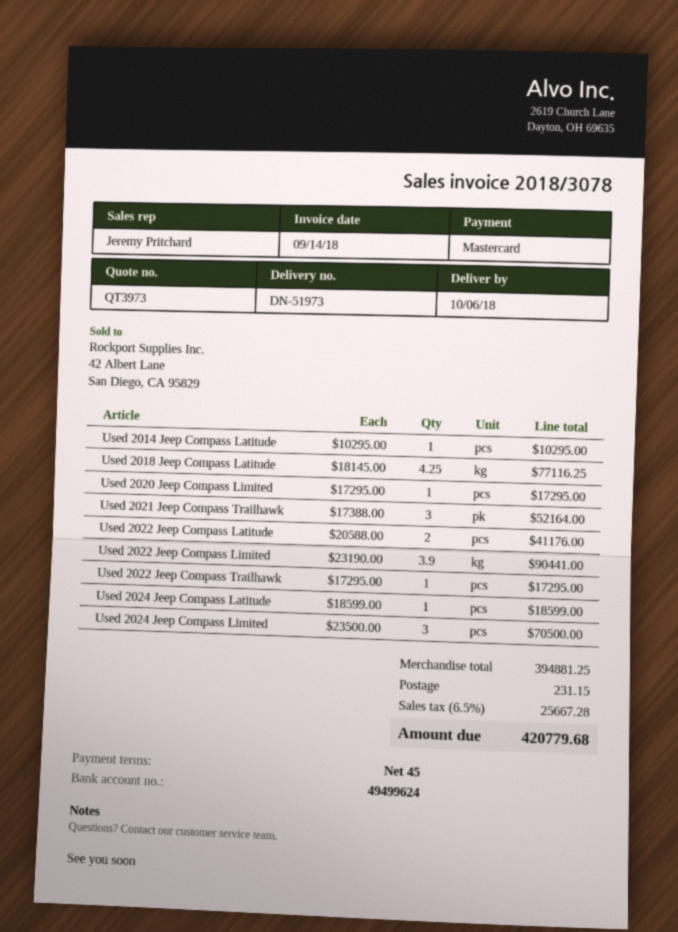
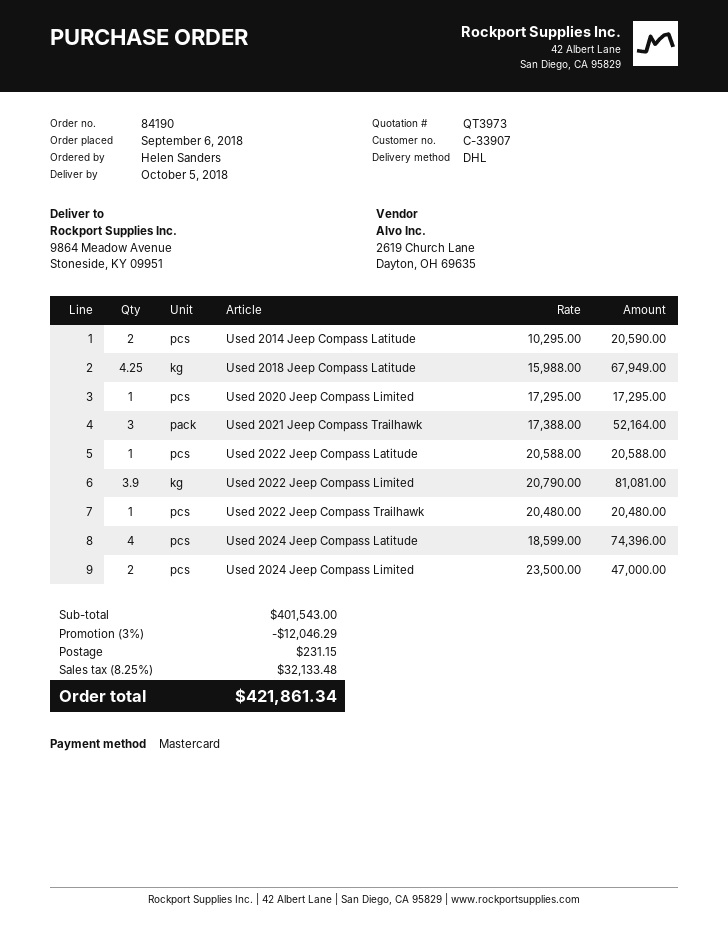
delivery date: 2018-10-06 -> 2018-10-05
Used 2014 Jeep Compass Latitude: 1 x 10295.00 = 10295.00 -> 2 x 10295.00 = 20590.00
Used 2018 Jeep Compass Latitude: 4.25 x 18145.00 = 77116.25 -> 4.25 x 15988.00 = 67949.00
Used 2022 Jeep Compass Latitude: 2 x 20588.00 = 41176.00 -> 1 x 20588.00 = 20588.00
Used 2022 Jeep Compass Limited: 3.9 x 23190.00 = 90441.00 -> 3.9 x 20790.00 = 81081.00
Used 2022 Jeep Compass Trailhawk: 1 x 17295.00 = 17295.00 -> 1 x 20480.00 = 20480.00
Used 2024 Jeep Compass Latitude: 1 x 18599.00 = 18599.00 -> 4 x 18599.00 = 74396.00
Used 2024 Jeep Compass Limited: 3 x 23500.00 = 70500.00 -> 2 x 23500.00 = 47000.00
subtotal: 394881.25 -> 401543.00
discount: none -> 3% = 12046.29
tax: 6.5% = 25667.28 -> 8.25% = 32133.48
total: 420779.68 -> 421861.34

